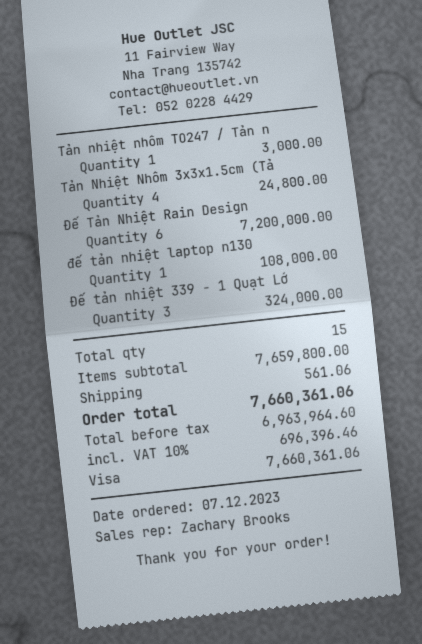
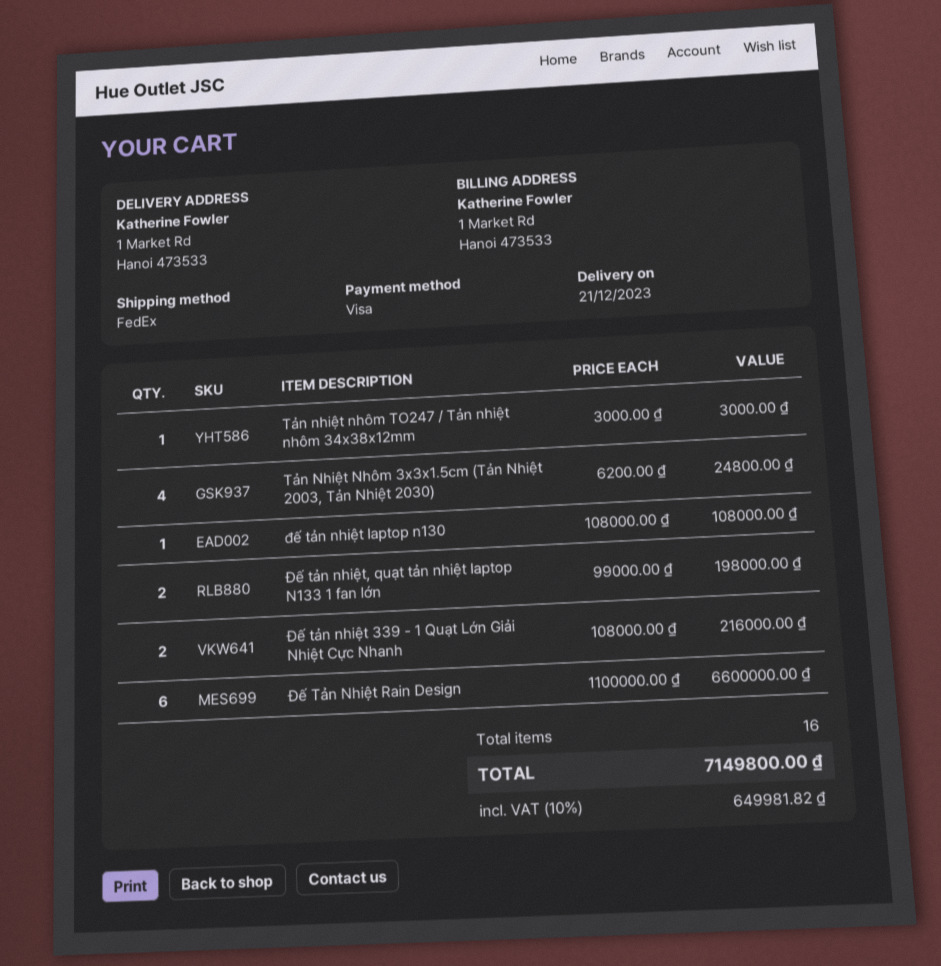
Đế Tản Nhiệt Rain Design: 6 for 7200000.00 -> 6 for 6600000.00
Đế tản nhiệt 339 - 1 Quạt Lớ: 3 for 324000.00 -> 2 for 216000.00
Đế tản nhiệt, quạt tản nhiệt laptop N133 1 fan lớn: none -> 2 for 198000.00
total quantity: 15 -> 16
shipping: 561.06 -> none
tax: 10% = 696396.46 -> 10% = 649981.82
total: 7660361.06 -> 7149800.00

